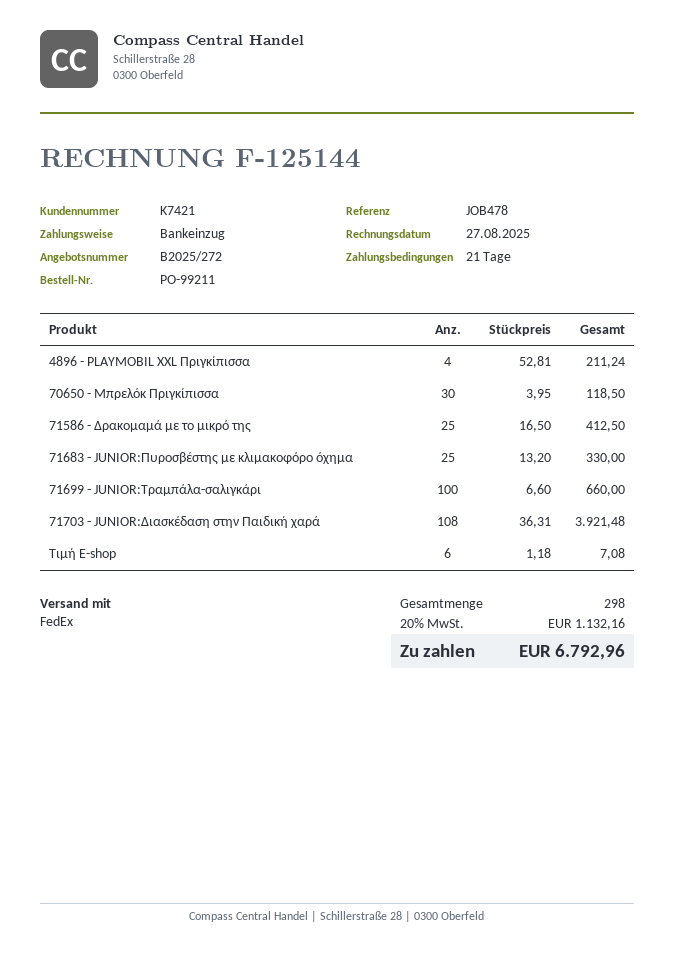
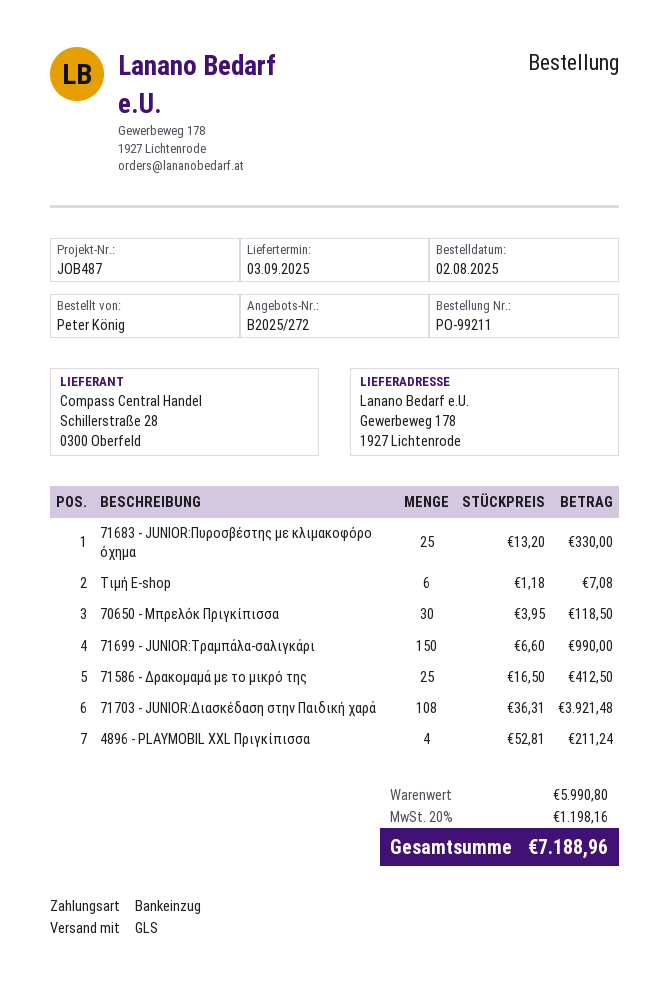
reference: JOB478 -> JOB487
shipping method: FedEx -> GLS
71699 - JUNIOR:Τραμπάλα-σαλιγκάρι: 100 x 6.60 = 660.00 -> 150 x 6.60 = 990.00
tax: 20% = 1132.16 -> 20% = 1198.16
total: 6792.96 -> 7188.96

